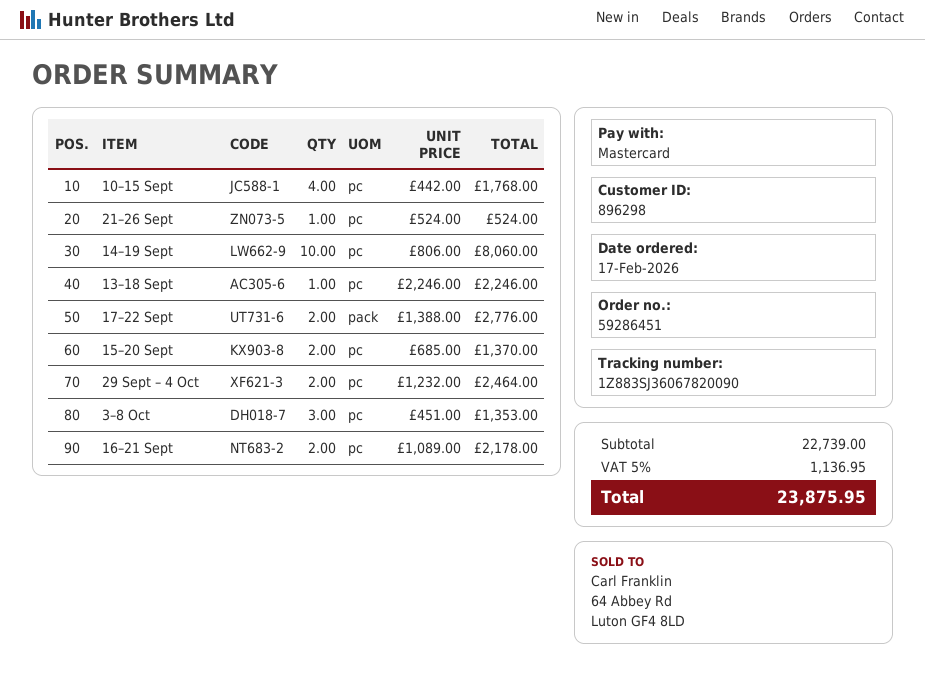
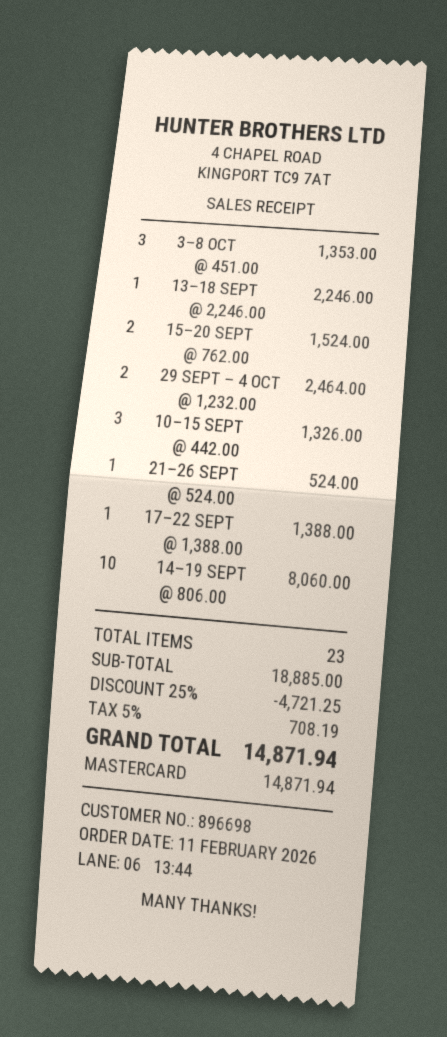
order date: 2026-02-17 -> 2026-02-11
customer number: 896298 -> 896698
10–15 Sept: 4 x 442.00 = 1768.00 -> 3 x 442.00 = 1326.00
17–22 Sept: 2 x 1388.00 = 2776.00 -> 1 x 1388.00 = 1388.00
15–20 Sept: 2 x 685.00 = 1370.00 -> 2 x 762.00 = 1524.00
16–21 Sept: 2 x 1089.00 = 2178.00 -> none
subtotal: 22739.00 -> 18885.00
discount: none -> 25% = 4721.25
tax: 5% = 1136.95 -> 5% = 708.19
total: 23875.95 -> 14871.94

